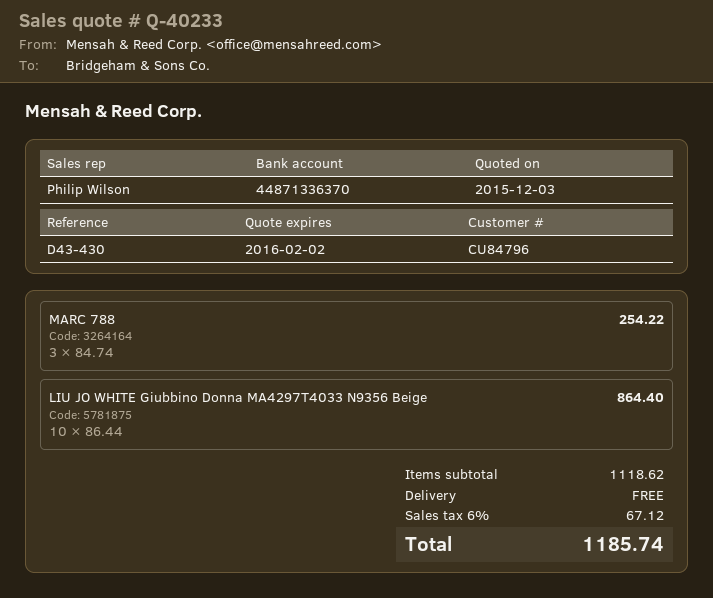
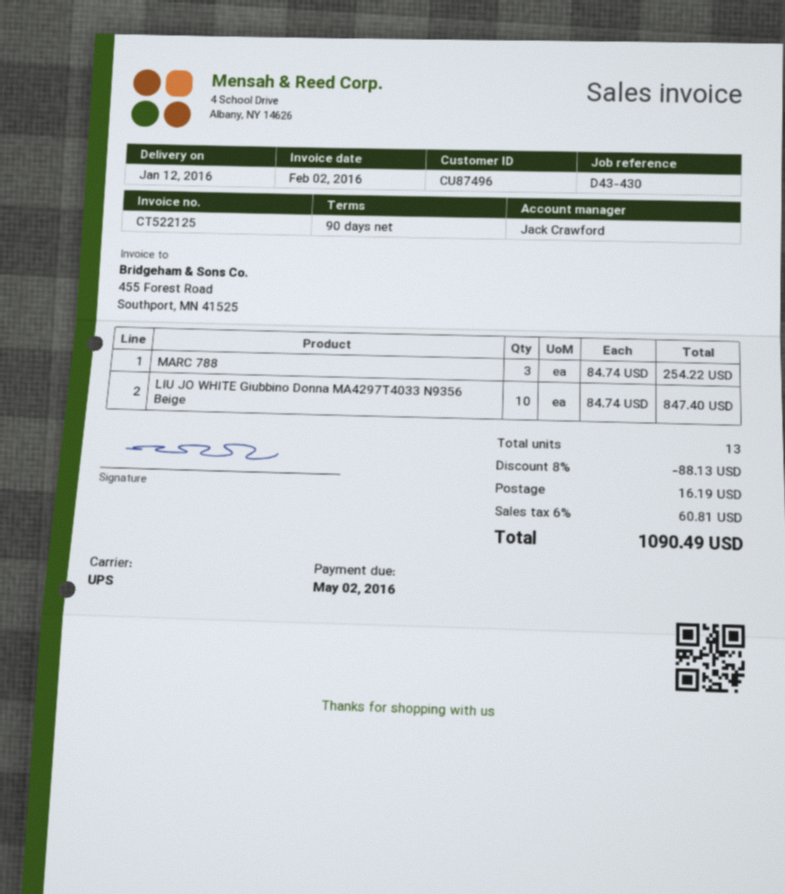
customer number: CU84796 -> CU87496
sales rep: Philip Wilson -> Jack Crawford
LIU JO WHITE Giubbino Donna MA4297T4033 N9356 Beige: 10 x 86.44 = 864.40 -> 10 x 84.74 = 847.40
discount: none -> 8% = 88.13
shipping: 0.00 -> 16.19
tax: 6% = 67.12 -> 6% = 60.81
total: 1185.74 -> 1090.49

